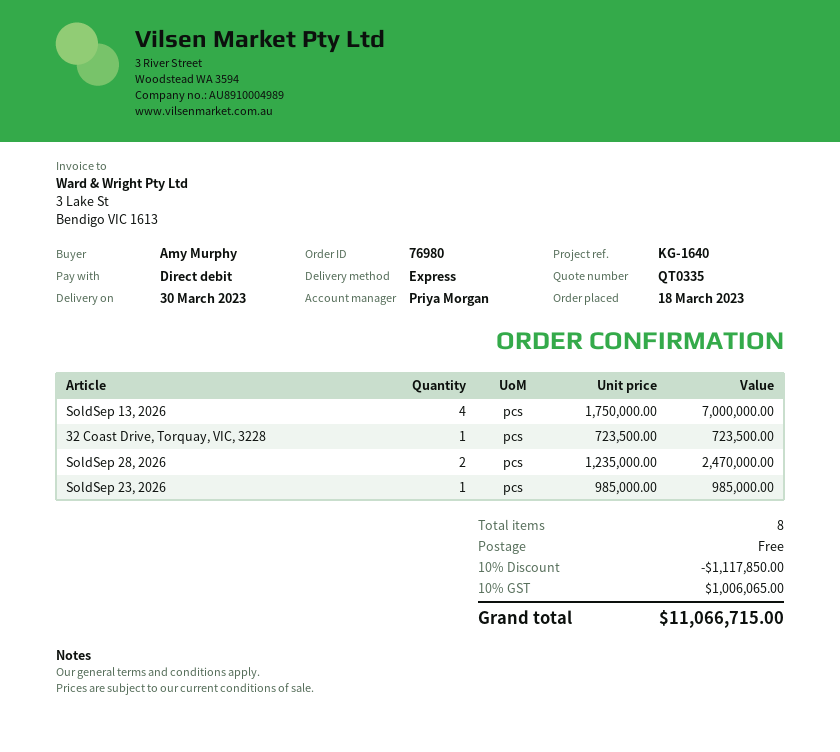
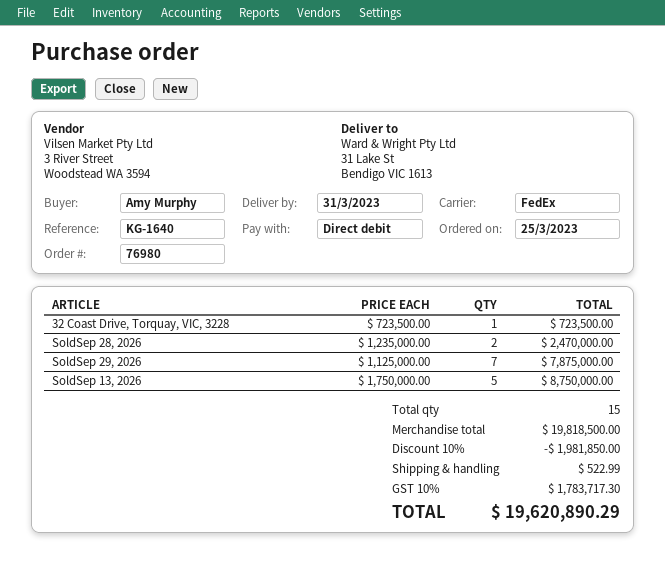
order date: 2023-03-18 -> 2023-03-25
delivery date: 2023-03-30 -> 2023-03-31
shipping method: express -> FedEx
SoldSep 13, 2026: 4 x 1750000.00 = 7000000.00 -> 5 x 1750000.00 = 8750000.00
SoldSep 23, 2026: 1 x 985000.00 = 985000.00 -> none
SoldSep 29, 2026: none -> 7 x 1125000.00 = 7875000.00
total quantity: 8 -> 15
discount: 10% = 1117850.00 -> 10% = 1981850.00
shipping: 0.00 -> 522.99
tax: 10% = 1006065.00 -> 10% = 1783717.30
total: 11066715.00 -> 19620890.29

